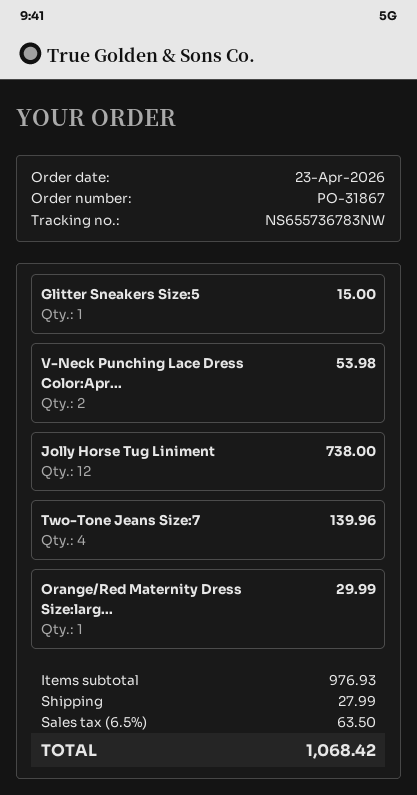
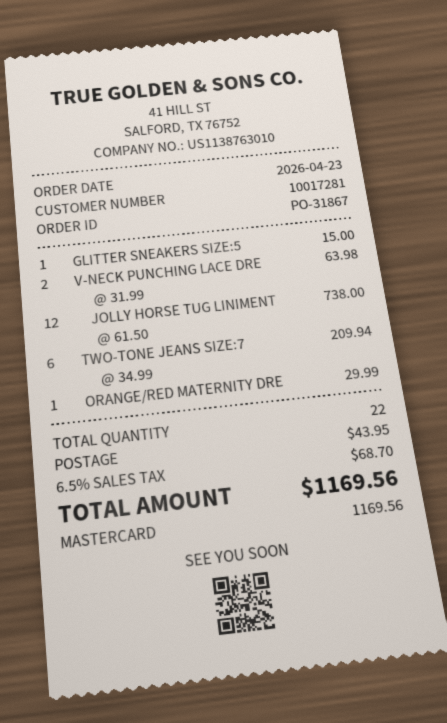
V-Neck Punching Lace Dress Color:Apr...: 2 for 53.98 -> 2 for 63.98
Two-Tone Jeans Size:7: 4 for 139.96 -> 6 for 209.94
shipping: 27.99 -> 43.95
tax: 6.5% = 63.50 -> 6.5% = 68.70
total: 1068.42 -> 1169.56

